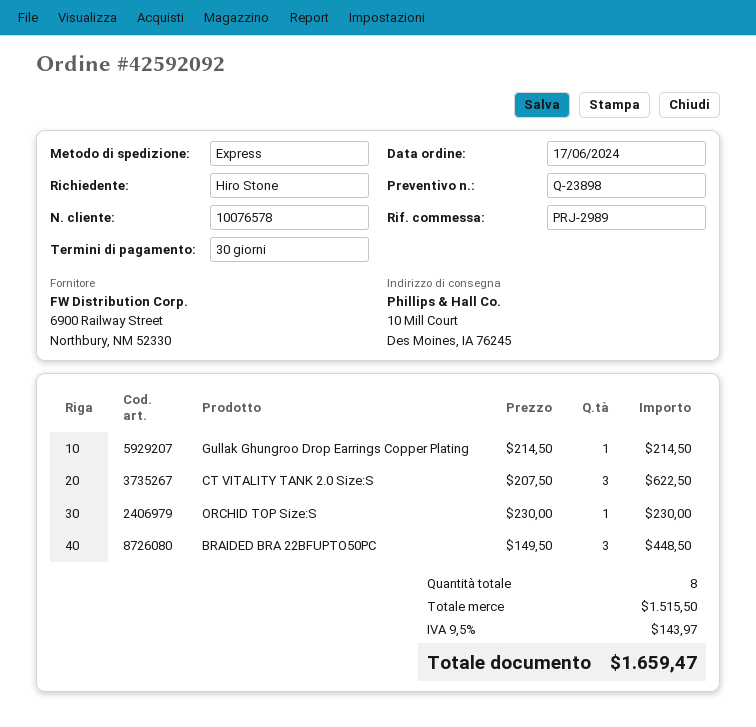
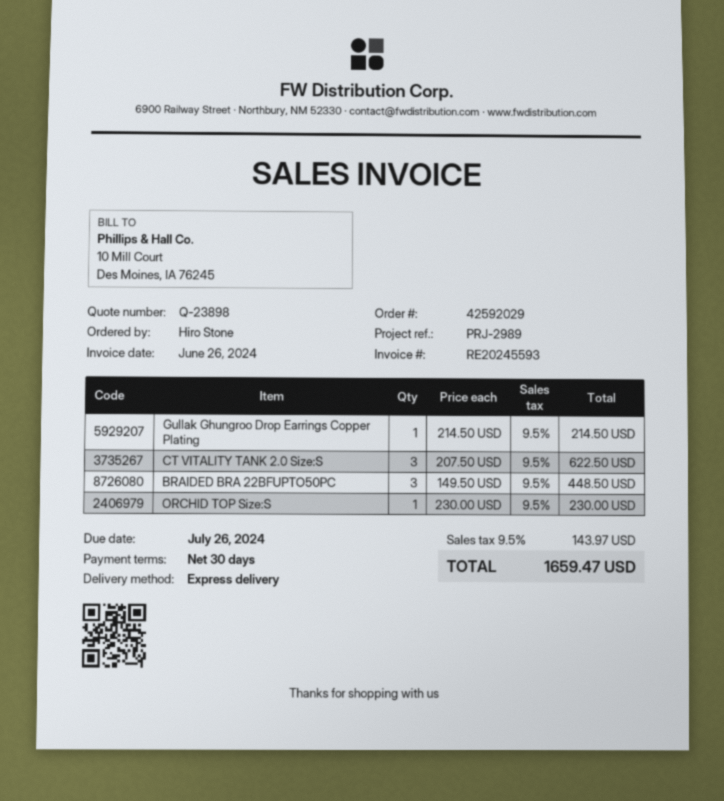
order number: 42592092 -> 42592029

